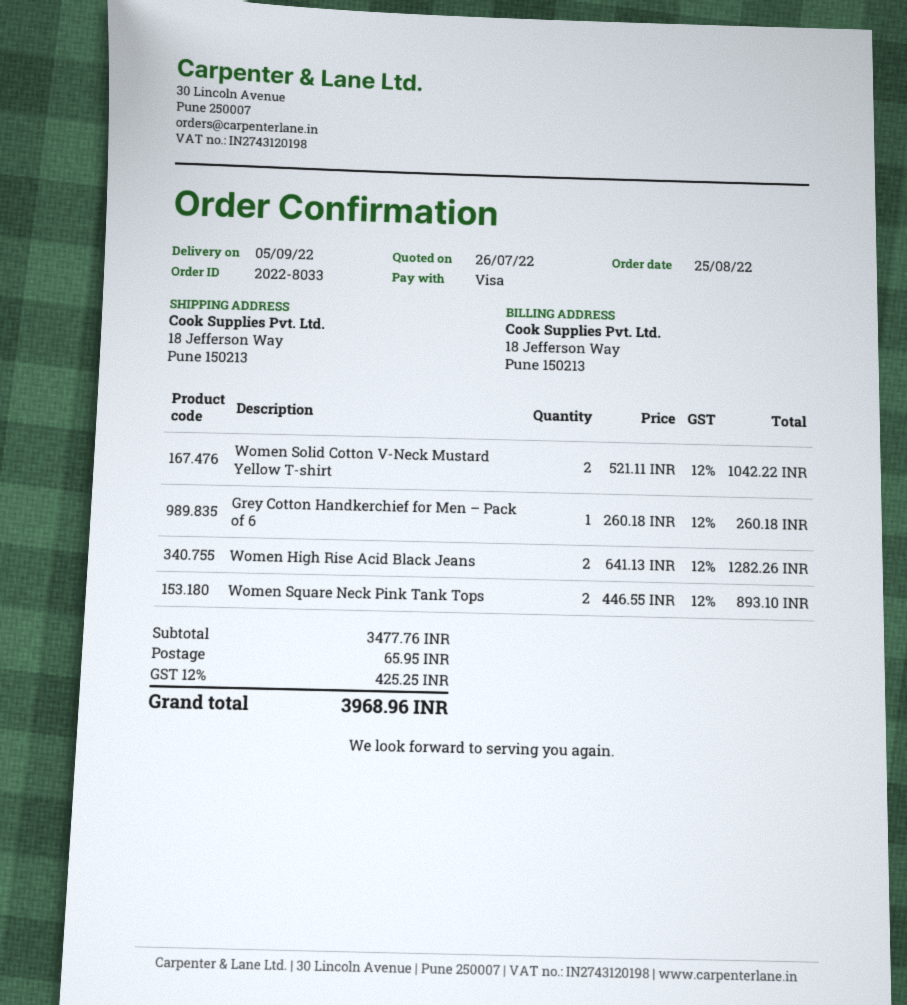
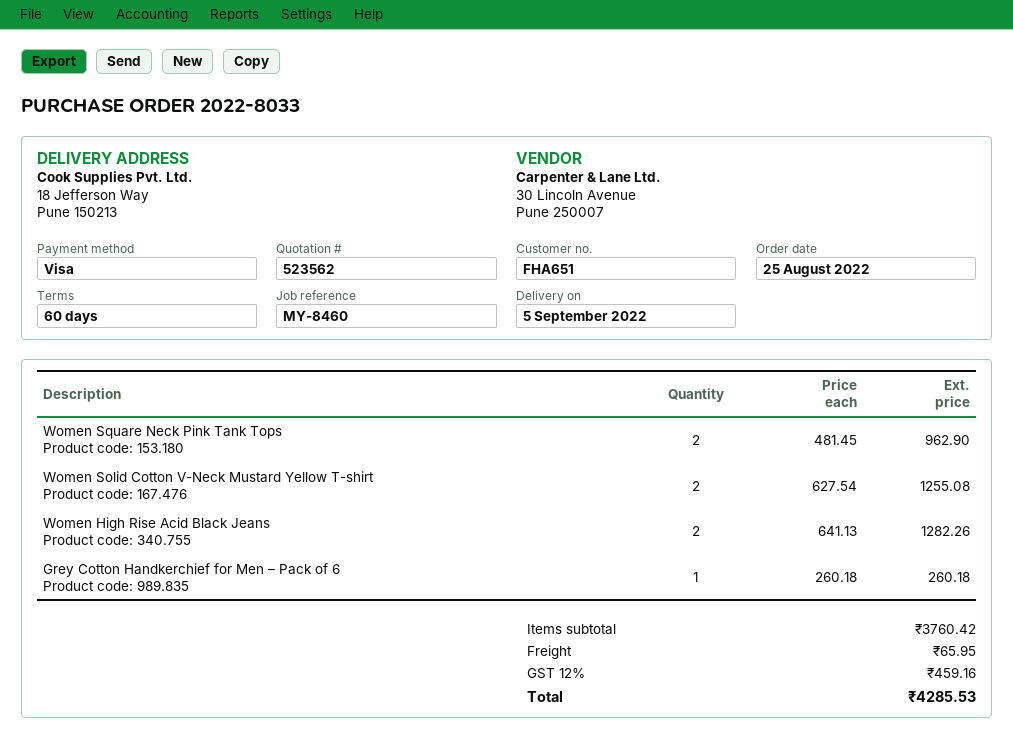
Women Solid Cotton V-Neck Mustard Yellow T-shirt: 2 x 521.11 = 1042.22 -> 2 x 627.54 = 1255.08
Women Square Neck Pink Tank Tops: 2 x 446.55 = 893.10 -> 2 x 481.45 = 962.90
subtotal: 3477.76 -> 3760.42
tax: 12% = 425.25 -> 12% = 459.16
total: 3968.96 -> 4285.53

